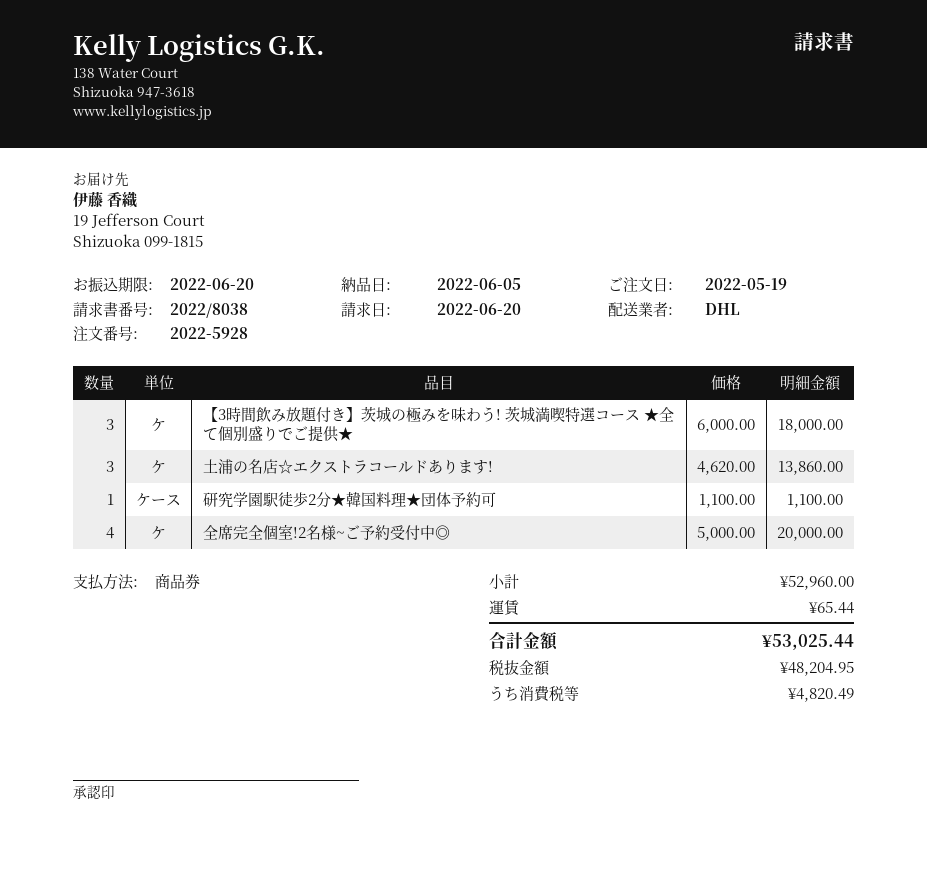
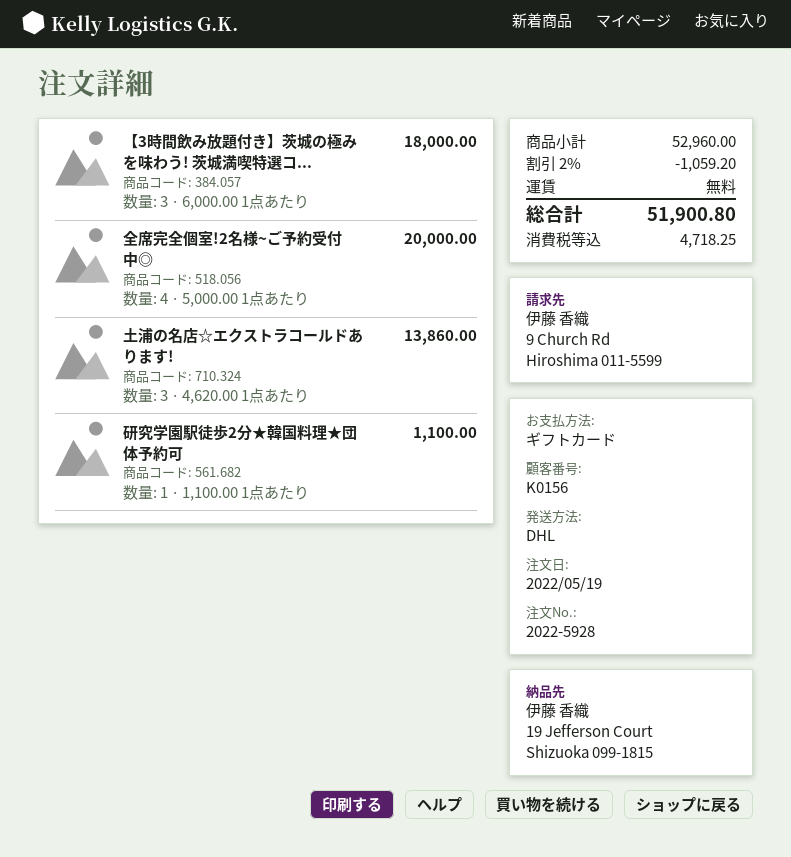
discount: none -> 2% = 1059.20
shipping: 65.44 -> 0.00
tax: 4820.49 -> 4718.25
total: 53025.44 -> 51900.80

